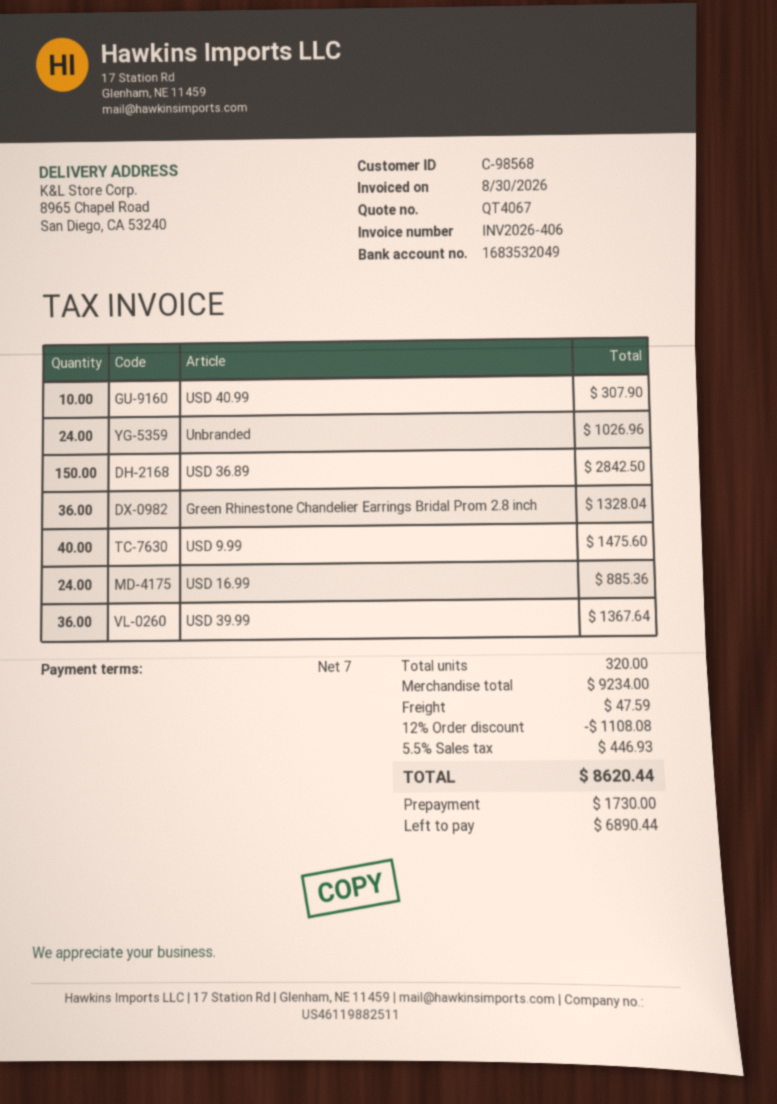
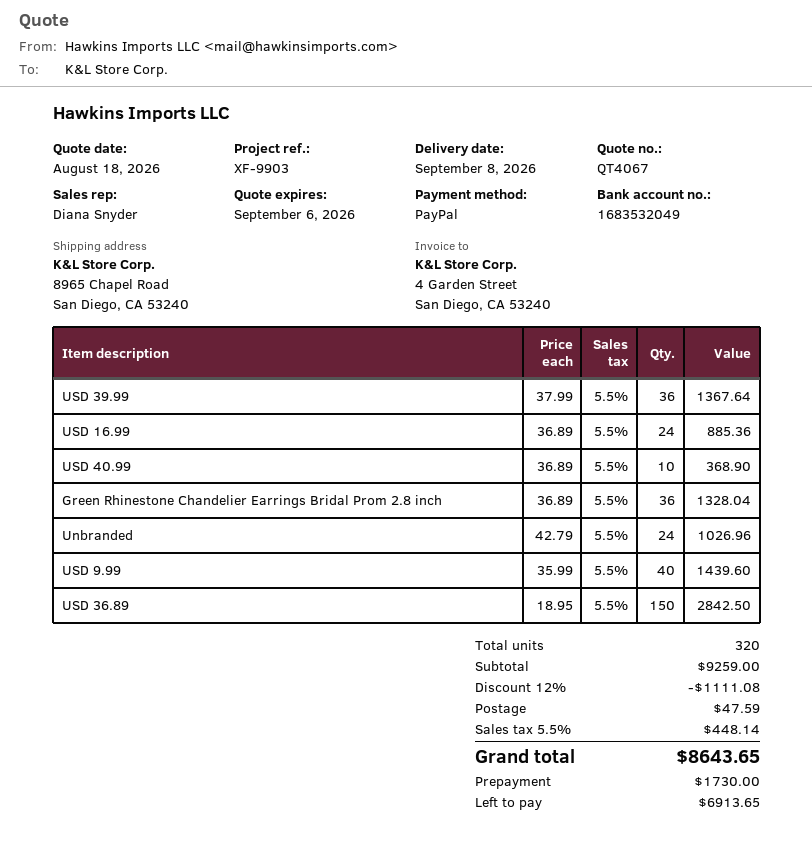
USD 40.99: 10 for 307.90 -> 10 for 368.90
USD 9.99: 40 for 1475.60 -> 40 for 1439.60
subtotal: 9234.00 -> 9259.00
discount: 12% = 1108.08 -> 12% = 1111.08
tax: 5.5% = 446.93 -> 5.5% = 448.14
total: 8620.44 -> 8643.65
balance: 6890.44 -> 6913.65

